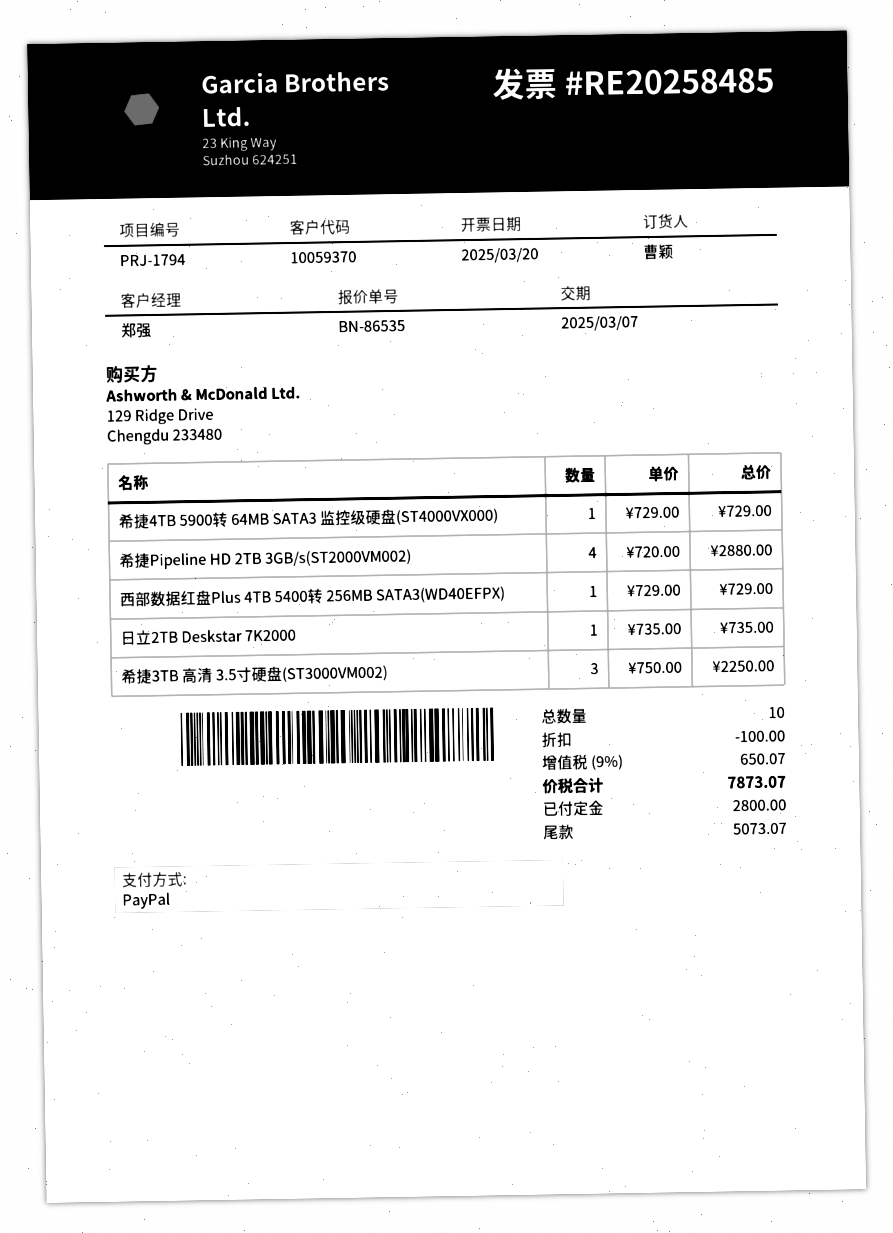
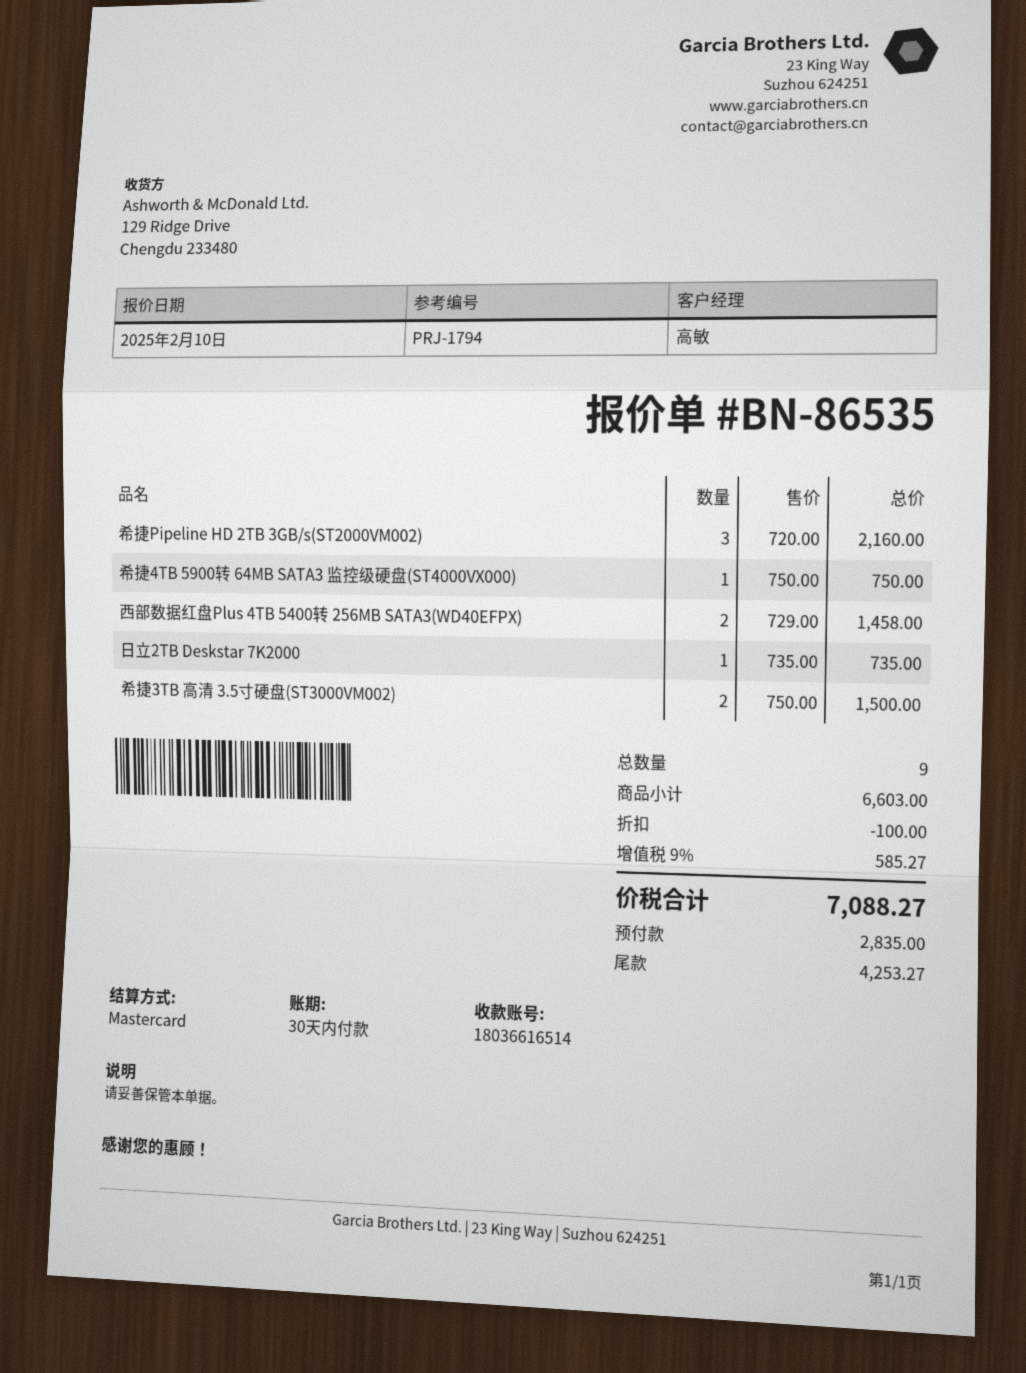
sales rep: 郑强 -> 高敏
payment method: PayPal -> Mastercard
希捷4TB 5900转 64MB SATA3 监控级硬盘(ST4000VX000): 1 x 729.00 = 729.00 -> 1 x 750.00 = 750.00
希捷Pipeline HD 2TB 3GB/s(ST2000VM002): 4 x 720.00 = 2880.00 -> 3 x 720.00 = 2160.00
西部数据红盘Plus 4TB 5400转 256MB SATA3(WD40EFPX): 1 x 729.00 = 729.00 -> 2 x 729.00 = 1458.00
希捷3TB 高清 3.5寸硬盘(ST3000VM002): 3 x 750.00 = 2250.00 -> 2 x 750.00 = 1500.00
total quantity: 10 -> 9
tax: 9% = 650.07 -> 9% = 585.27
total: 7873.07 -> 7088.27
deposit: 2800.00 -> 2835.00
balance: 5073.07 -> 4253.27

